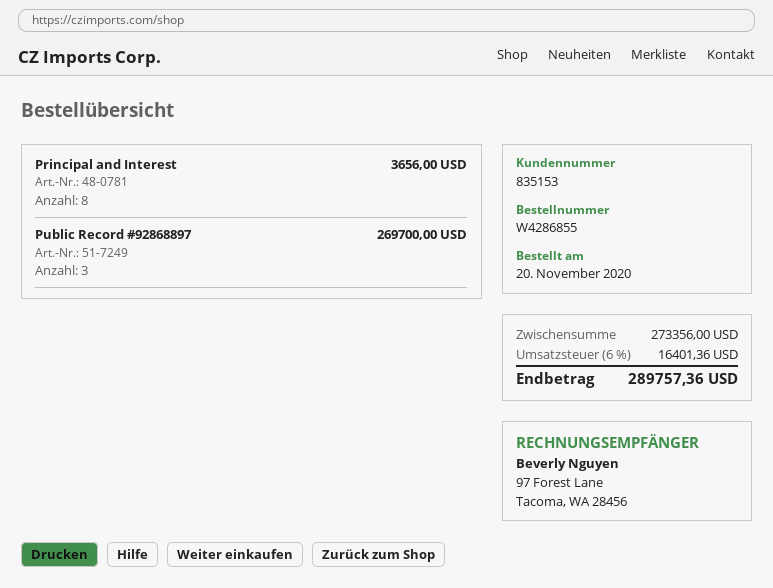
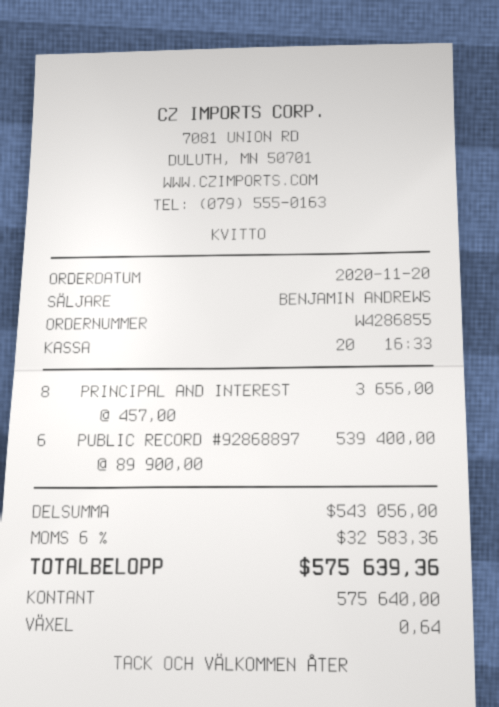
Public Record #92868897: 3 for 269700.00 -> 6 for 539400.00
subtotal: 273356.00 -> 543056.00
tax: 6% = 16401.36 -> 6% = 32583.36
total: 289757.36 -> 575639.36

